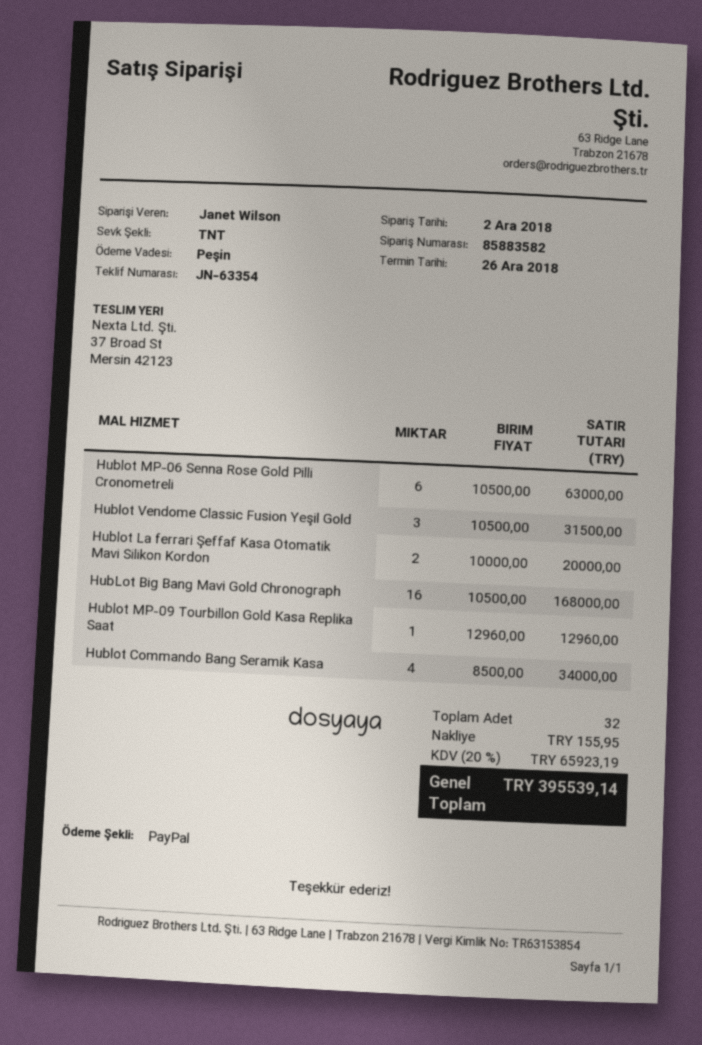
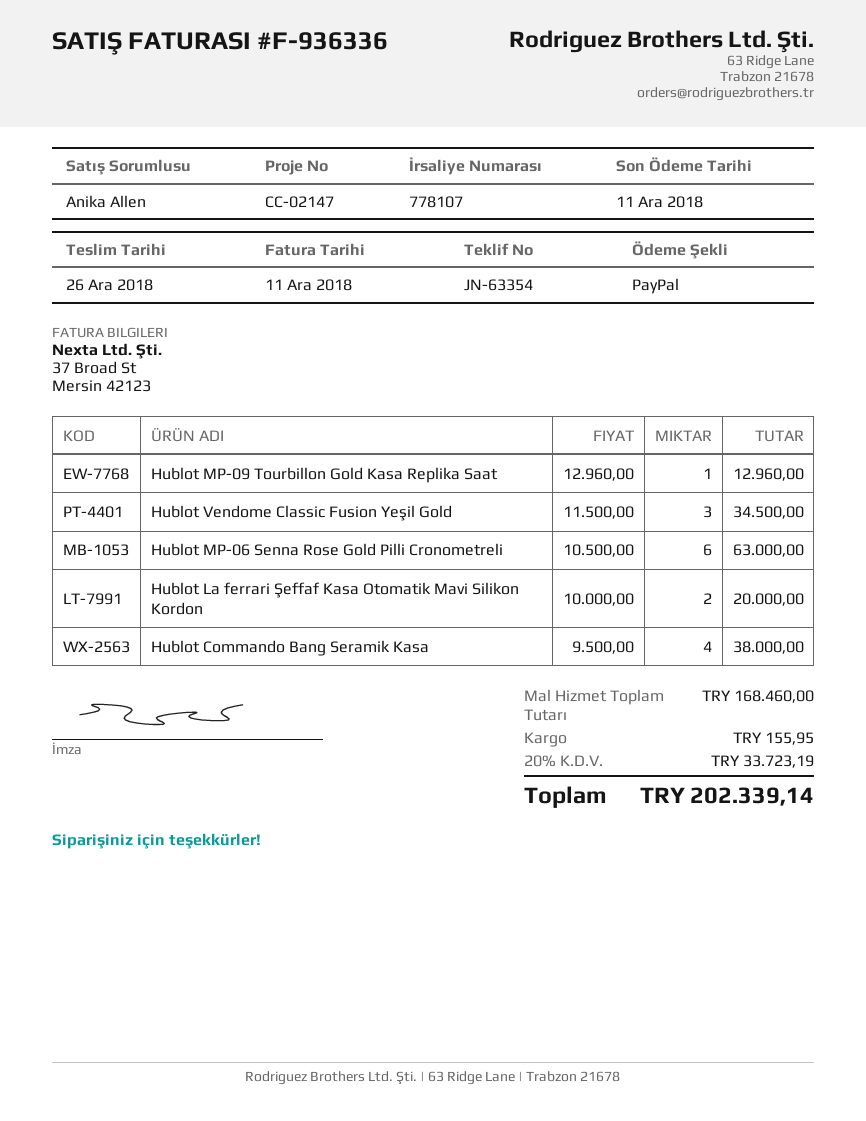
Hublot Vendome Classic Fusion Yeşil Gold: 3 x 10500.00 = 31500.00 -> 3 x 11500.00 = 34500.00
HubLot Big Bang Mavi Gold Chronograph: 16 x 10500.00 = 168000.00 -> none
Hublot Commando Bang Seramik Kasa: 4 x 8500.00 = 34000.00 -> 4 x 9500.00 = 38000.00
tax: 20% = 65923.19 -> 20% = 33723.19
total: 395539.14 -> 202339.14

